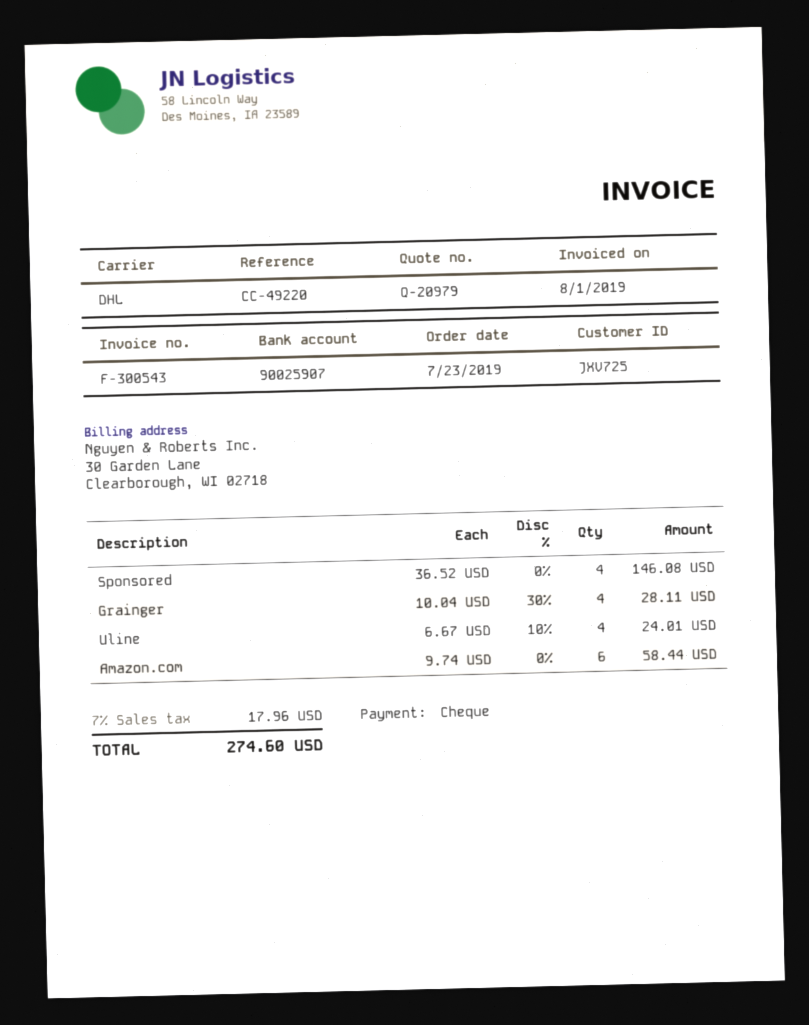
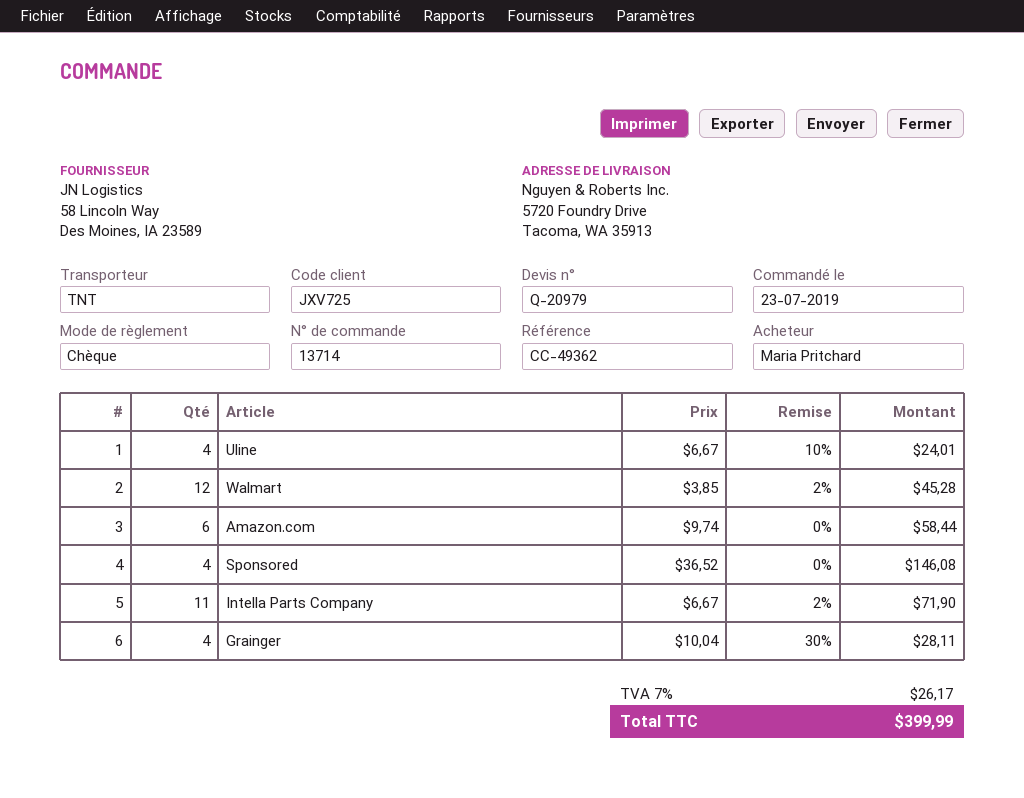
reference: CC-49220 -> CC-49362
shipping method: DHL -> TNT
Walmart: none -> 12 x 3.85 - 2% = 45.28
Intella Parts Company: none -> 11 x 6.67 - 2% = 71.90
tax: 7% = 17.96 -> 7% = 26.17
total: 274.60 -> 399.99

